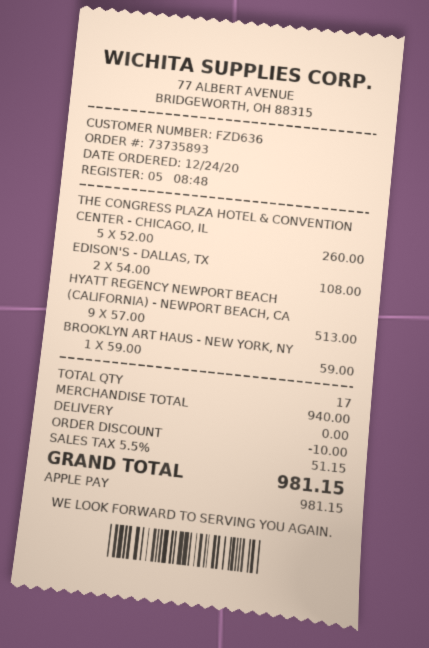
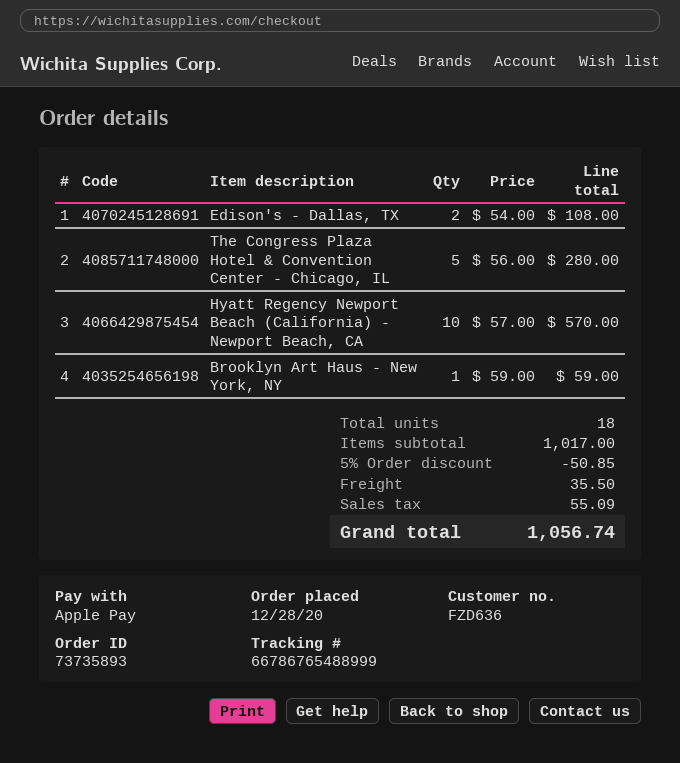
order date: 2020-12-24 -> 2020-12-28
THE CONGRESS PLAZA HOTEL & CONVENTION CENTER - CHICAGO, IL: 5 x 52.00 = 260.00 -> 5 x 56.00 = 280.00
HYATT REGENCY NEWPORT BEACH (CALIFORNIA) - NEWPORT BEACH, CA: 9 x 57.00 = 513.00 -> 10 x 57.00 = 570.00
total quantity: 17 -> 18
subtotal: 940.00 -> 1017.00
discount: 10.00 -> 50.85
shipping: 0.00 -> 35.50
tax: 51.15 -> 55.09
total: 981.15 -> 1056.74

